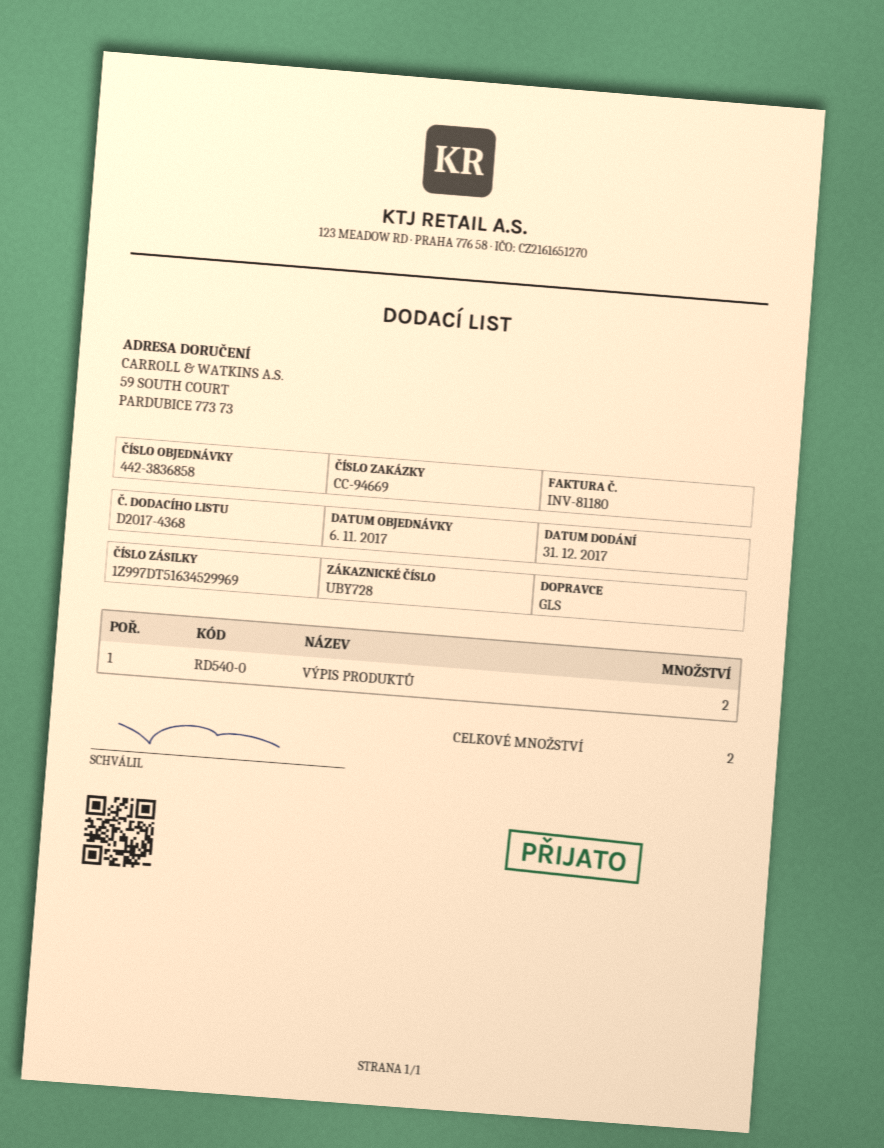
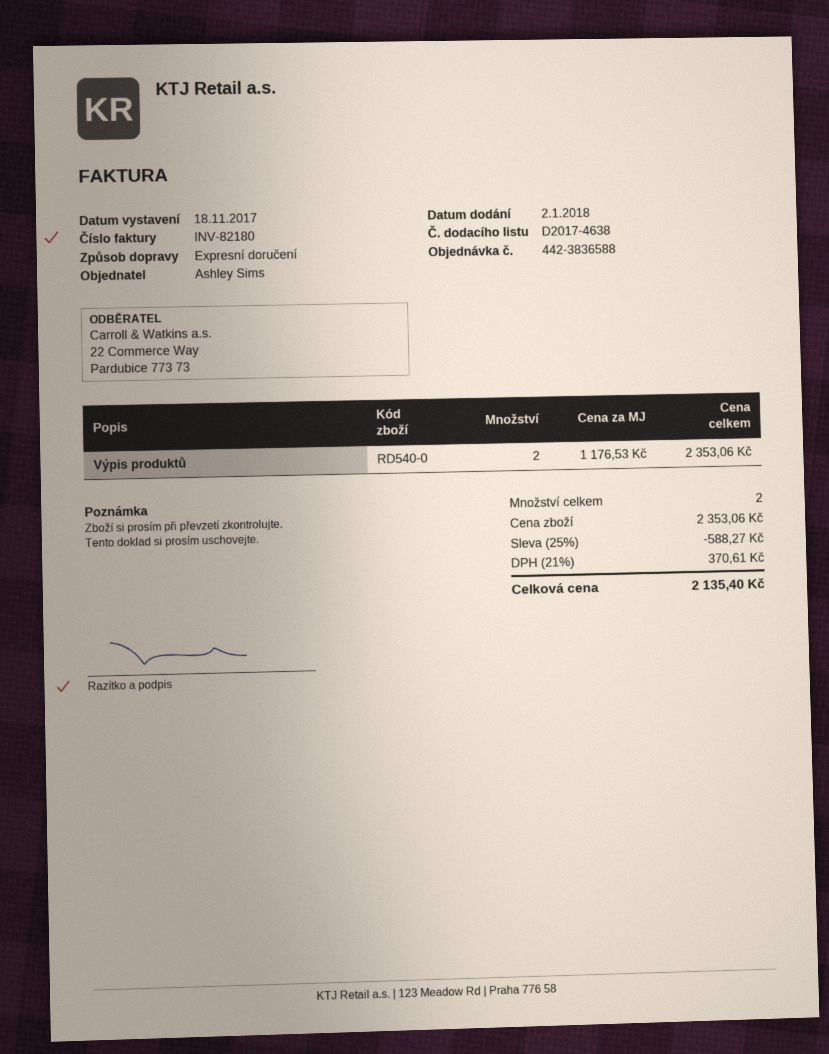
order number: 442-3836858 -> 442-3836588
delivery note number: D2017-4368 -> D2017-4638
delivery date: 2017-12-31 -> 2018-01-02
invoice number: INV-81180 -> INV-82180
shipping method: GLS -> express

